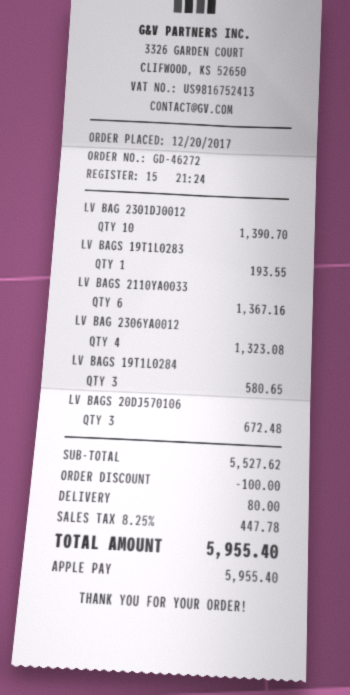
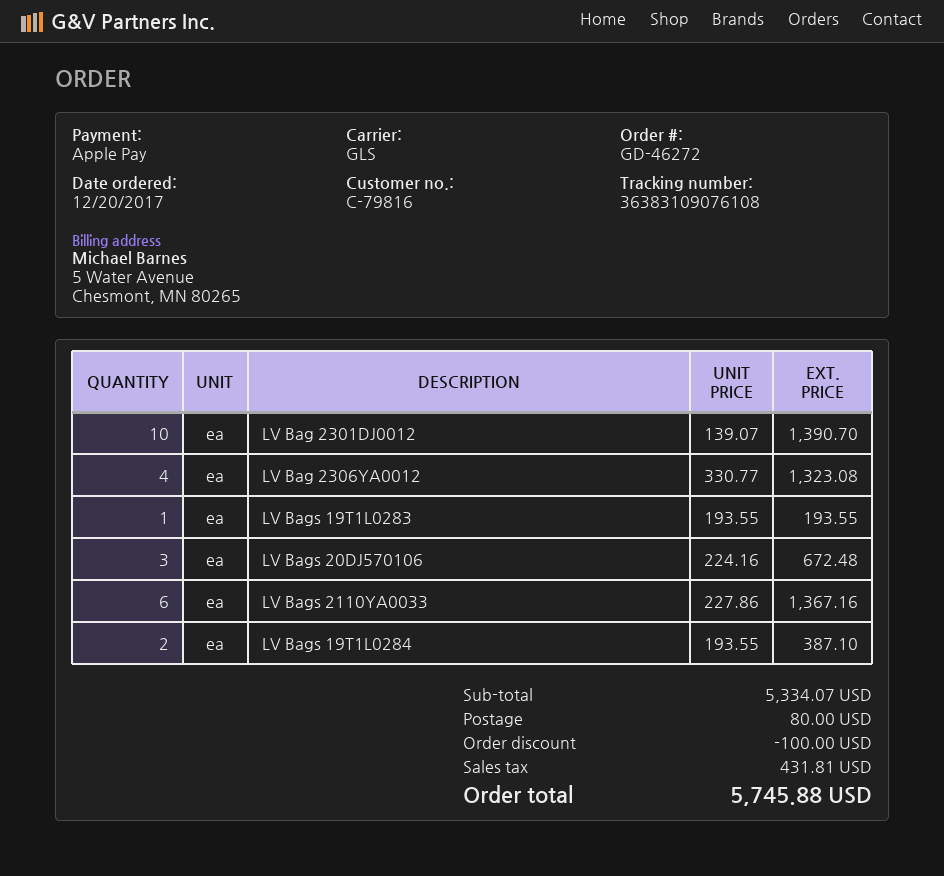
LV BAGS 19T1L0284: 3 for 580.65 -> 2 for 387.10
subtotal: 5527.62 -> 5334.07
tax: 447.78 -> 431.81
total: 5955.40 -> 5745.88

